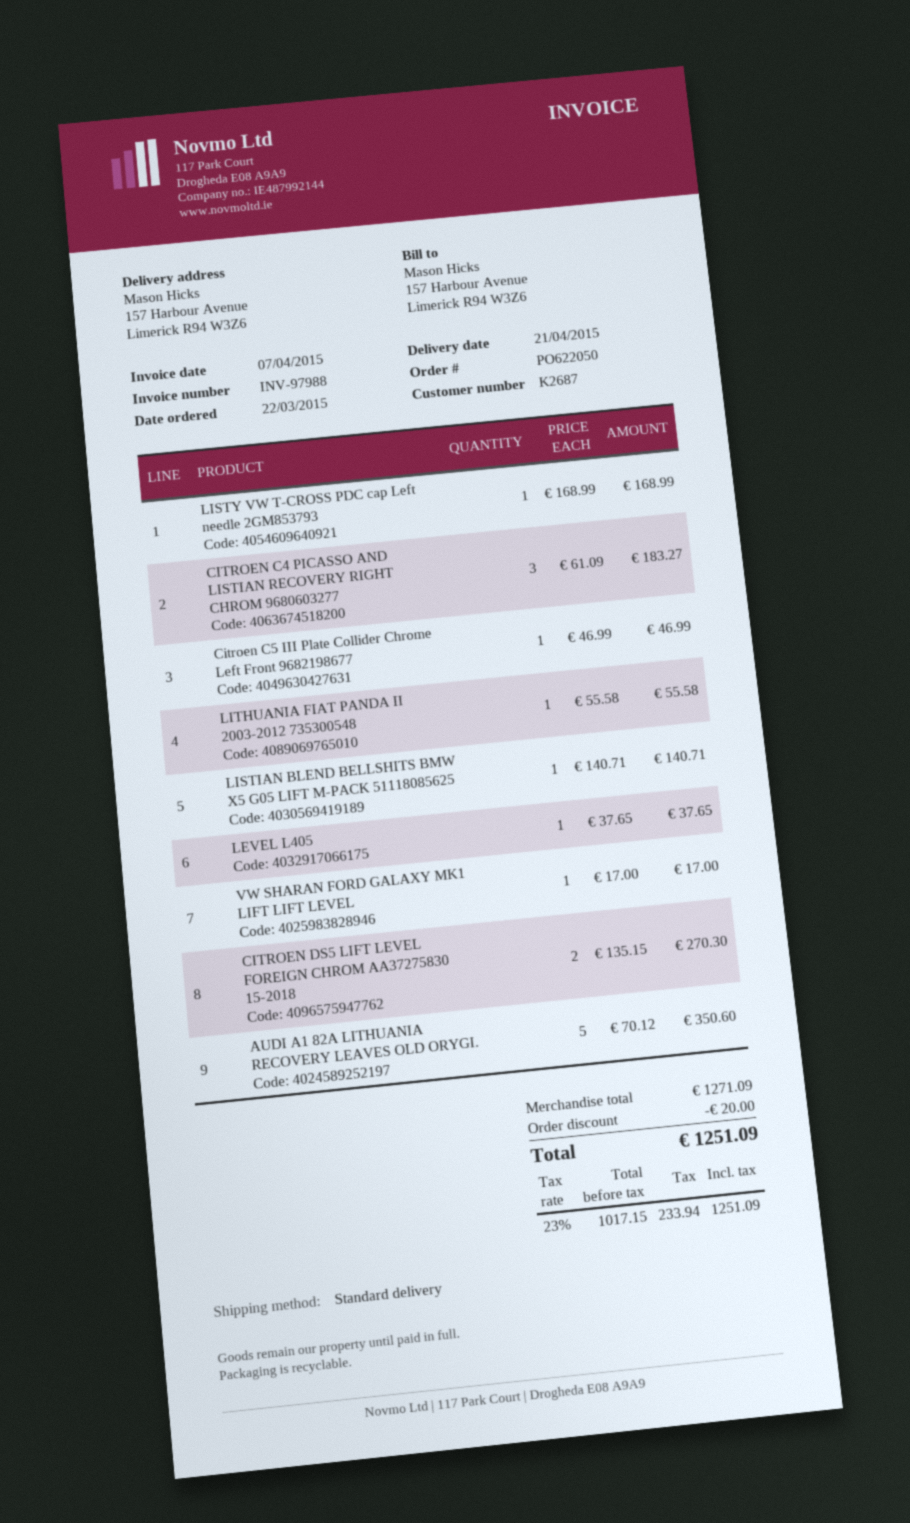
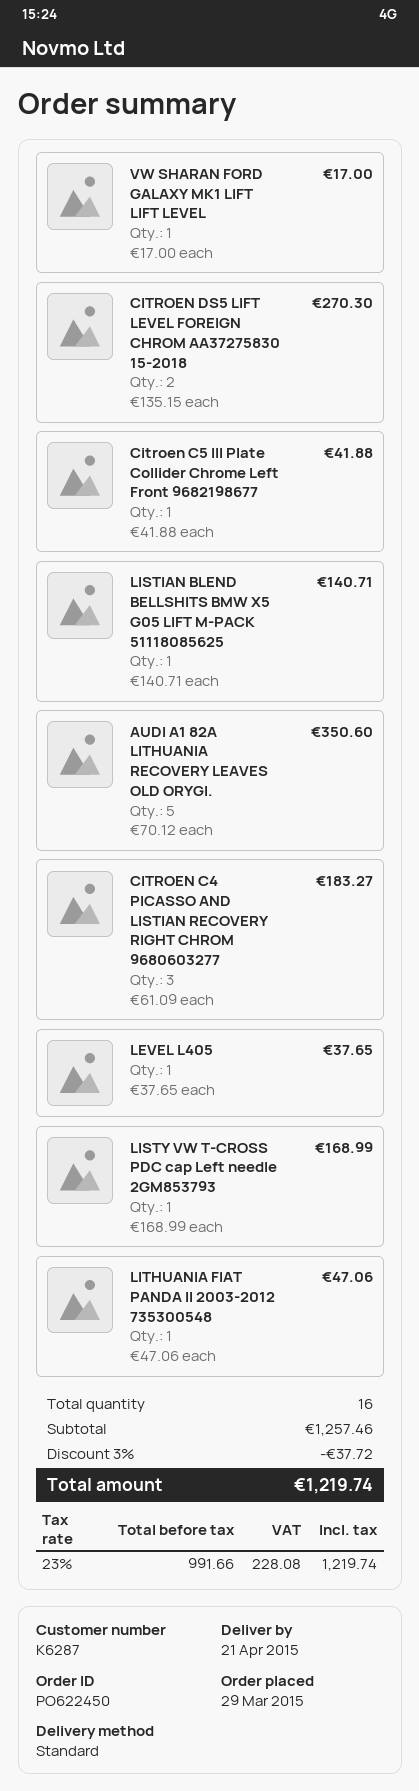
order number: PO622050 -> PO622450
order date: 2015-03-22 -> 2015-03-29
customer number: K2687 -> K6287
Citroen C5 III Plate Collider Chrome Left Front 9682198677: 1 x 46.99 = 46.99 -> 1 x 41.88 = 41.88
LITHUANIA FIAT PANDA II 2003-2012 735300548: 1 x 55.58 = 55.58 -> 1 x 47.06 = 47.06
subtotal: 1271.09 -> 1257.46
discount: 20.00 -> 37.72
net: 1017.15 -> 991.66
tax: 23% = 233.94 -> 23% = 228.08
total: 1251.09 -> 1219.74

